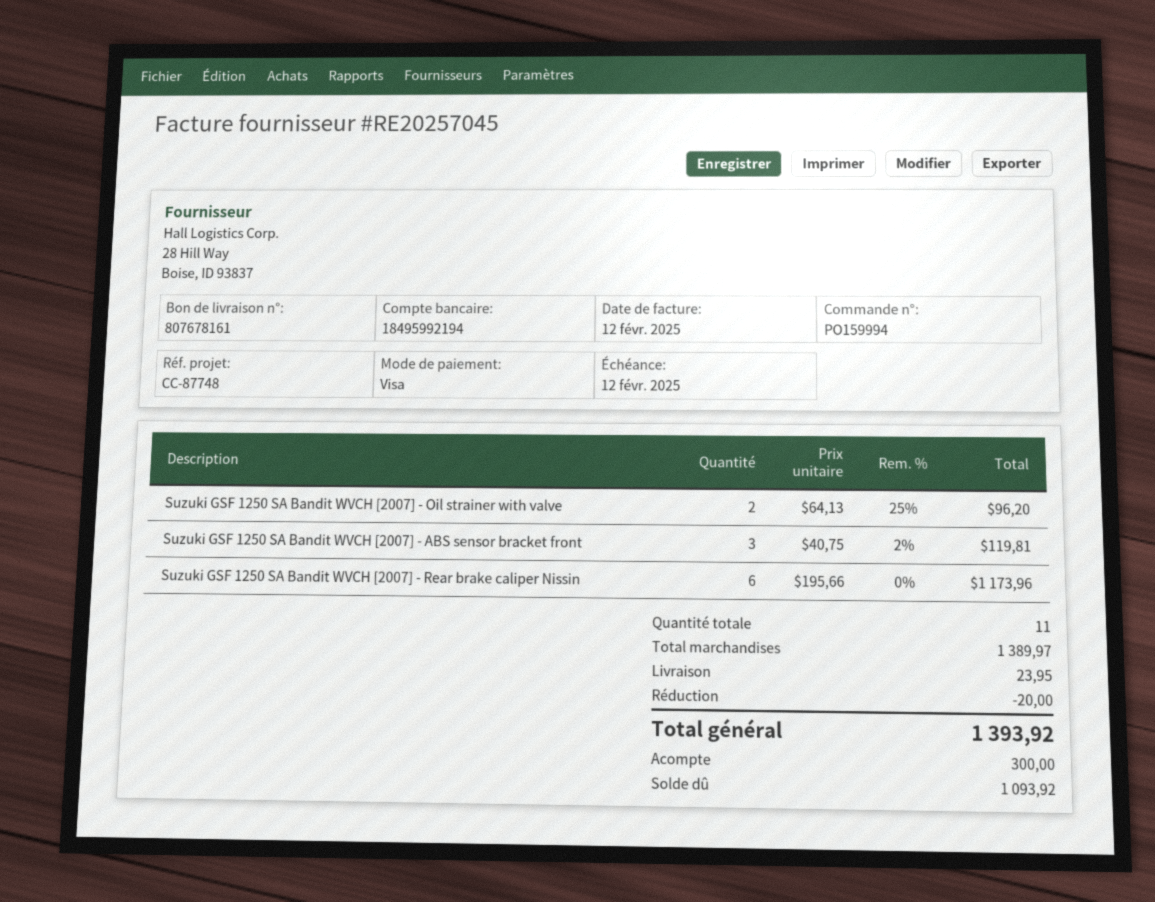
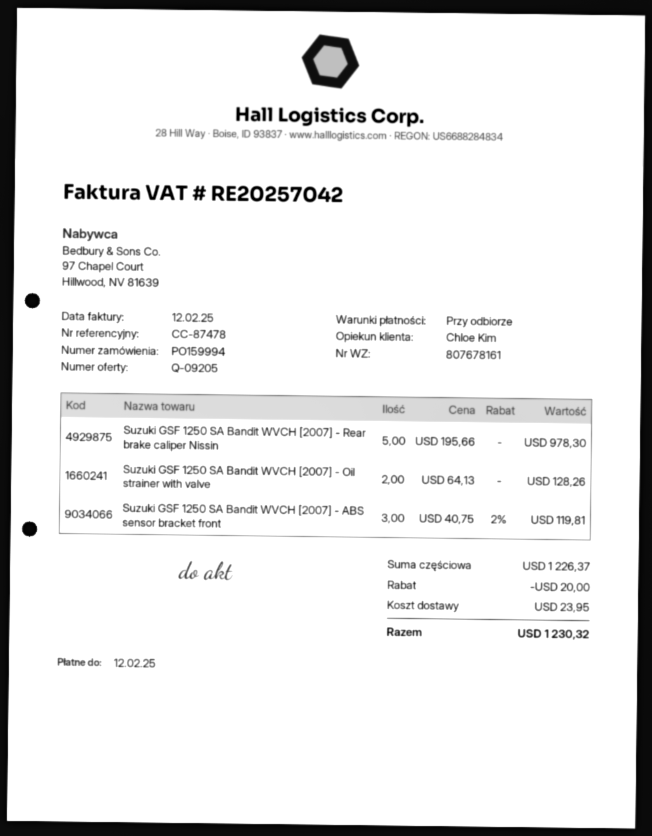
invoice number: RE20257045 -> RE20257042
reference: CC-87748 -> CC-87478
Suzuki GSF 1250 SA Bandit WVCH [2007] - Oil strainer with valve: 2 x 64.13 - 25% = 96.20 -> 2 x 64.13 = 128.26
Suzuki GSF 1250 SA Bandit WVCH [2007] - Rear brake caliper Nissin: 6 x 195.66 = 1173.96 -> 5 x 195.66 = 978.30
subtotal: 1389.97 -> 1226.37
total: 1393.92 -> 1230.32

